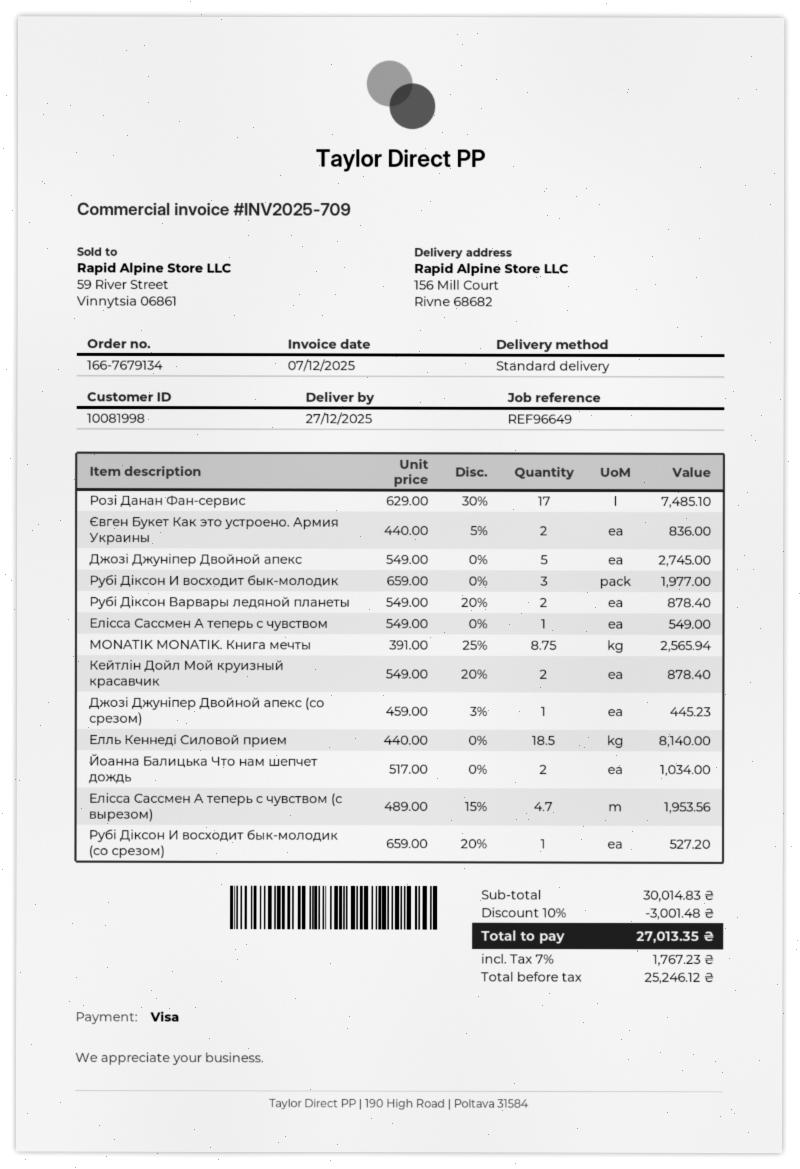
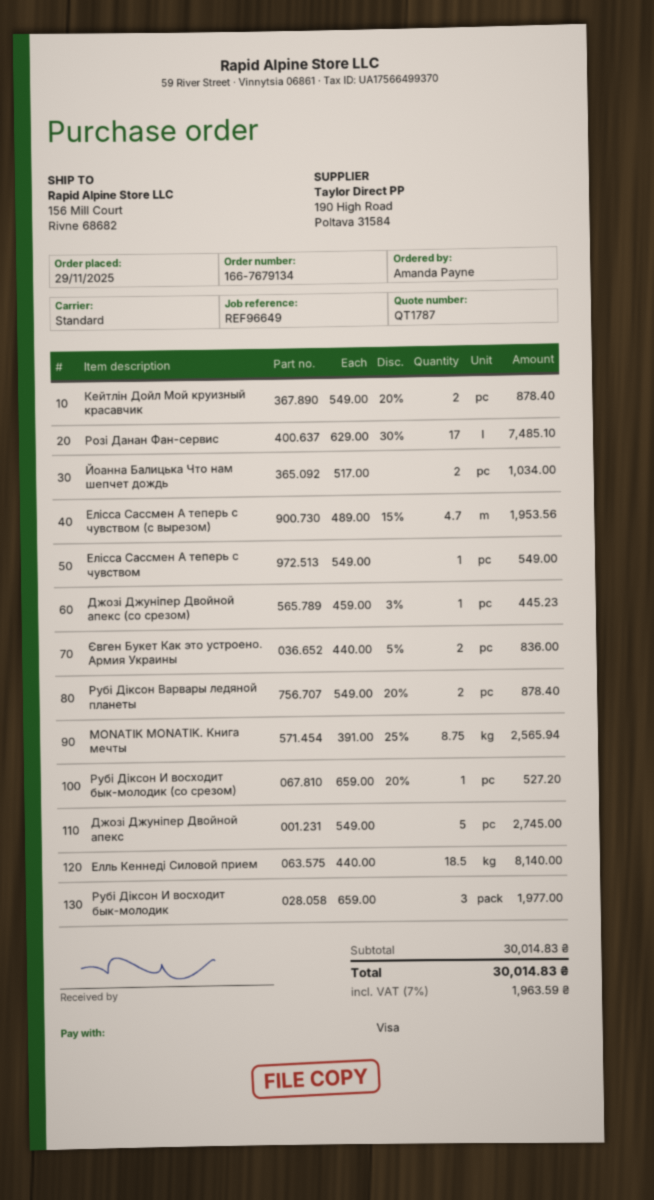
discount: 10% = 3001.48 -> none
tax: 7% = 1767.23 -> 7% = 1963.59
total: 27013.35 -> 30014.83

